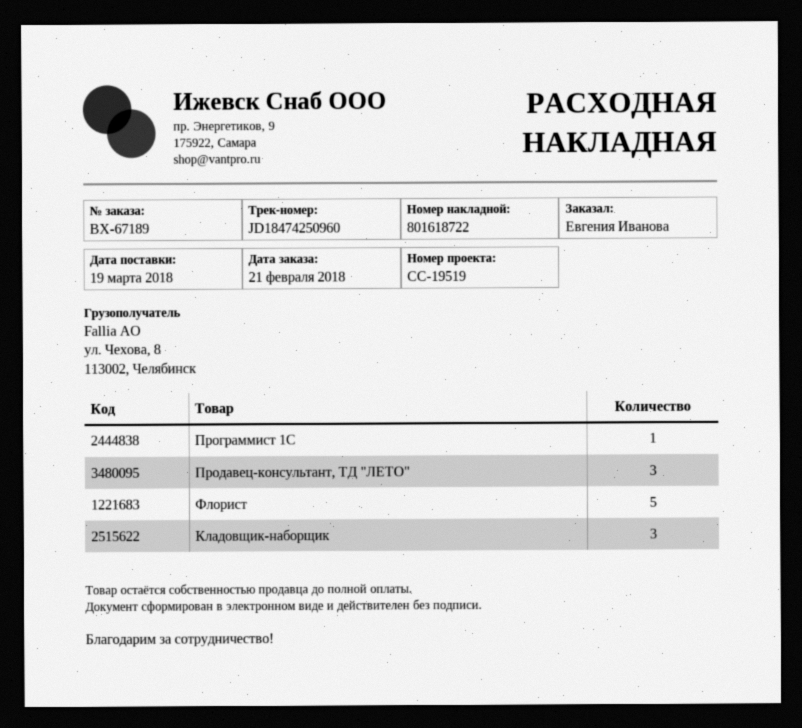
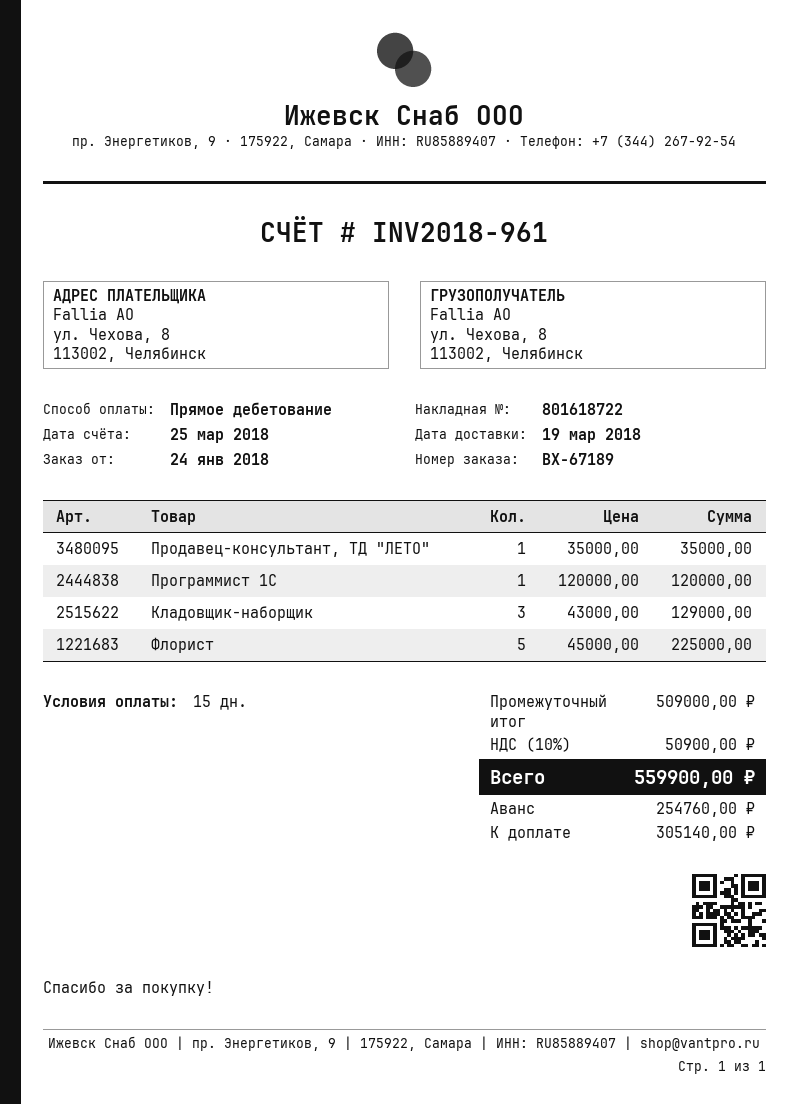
order date: 2018-02-21 -> 2018-01-24
Продавец-консультант, ТД "ЛЕТО": 3 -> 1

